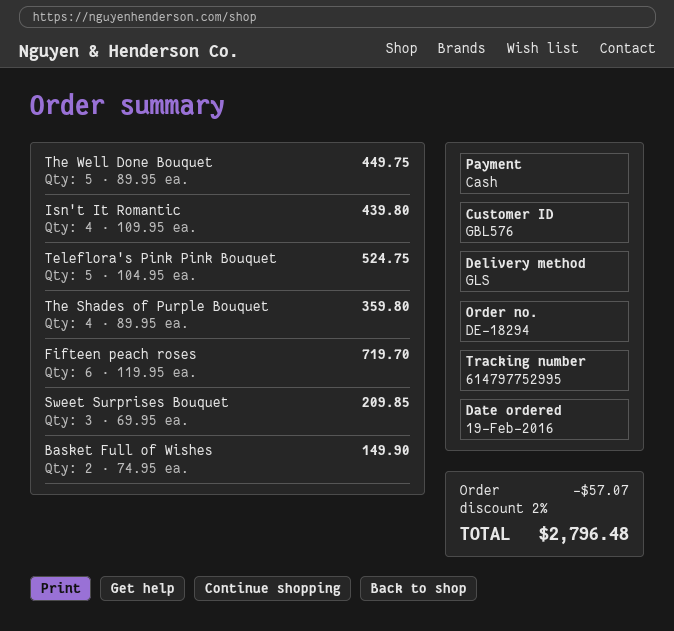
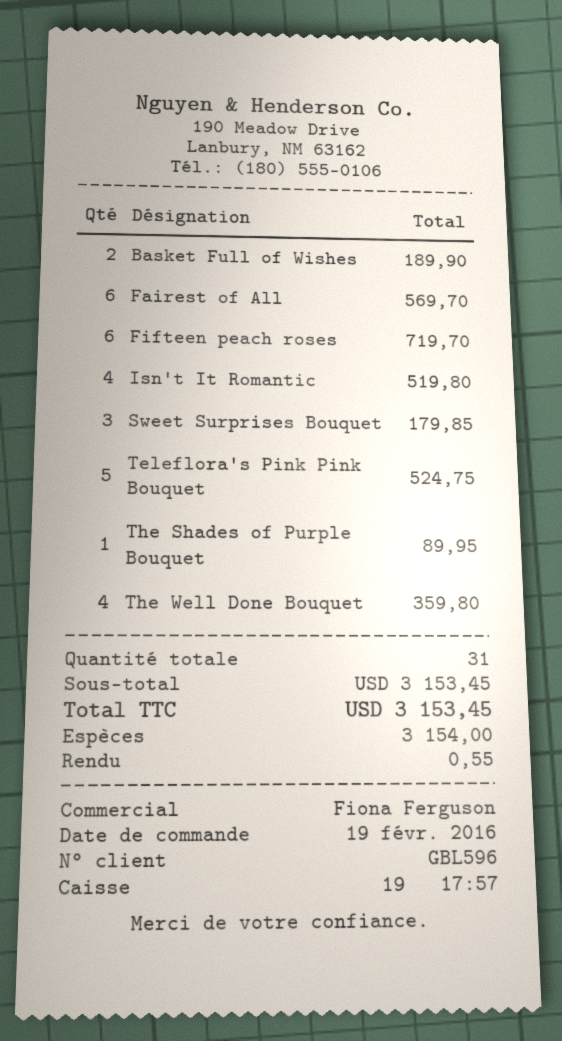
customer number: GBL576 -> GBL596
The Well Done Bouquet: 5 for 449.75 -> 4 for 359.80
Isn't It Romantic: 4 for 439.80 -> 4 for 519.80
The Shades of Purple Bouquet: 4 for 359.80 -> 1 for 89.95
Sweet Surprises Bouquet: 3 for 209.85 -> 3 for 179.85
Basket Full of Wishes: 2 for 149.90 -> 2 for 189.90
Fairest of All: none -> 6 for 569.70
discount: 2% = 57.07 -> none
total: 2796.48 -> 3153.45

